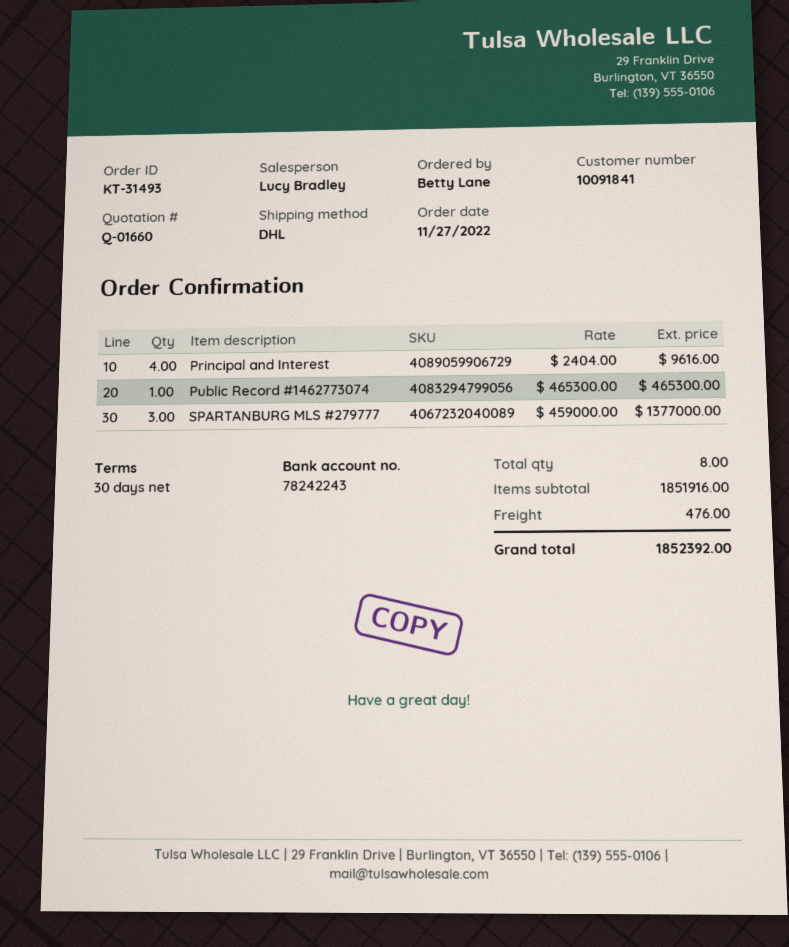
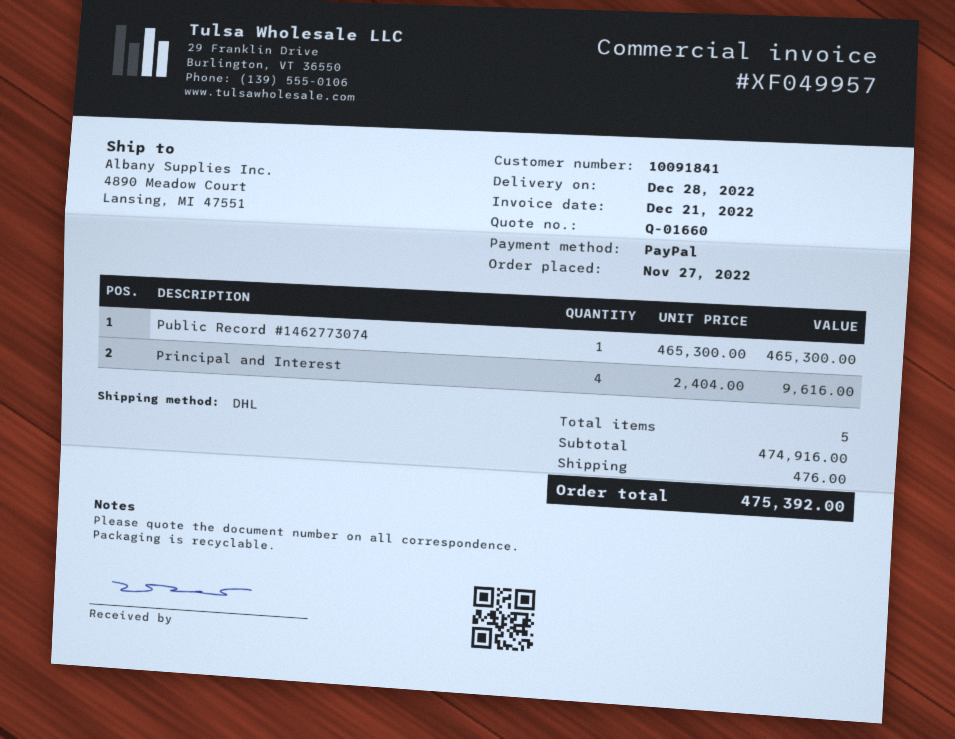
SPARTANBURG MLS #279777: 3 x 459000.00 = 1377000.00 -> none
total quantity: 8 -> 5
subtotal: 1851916.00 -> 474916.00
total: 1852392.00 -> 475392.00

